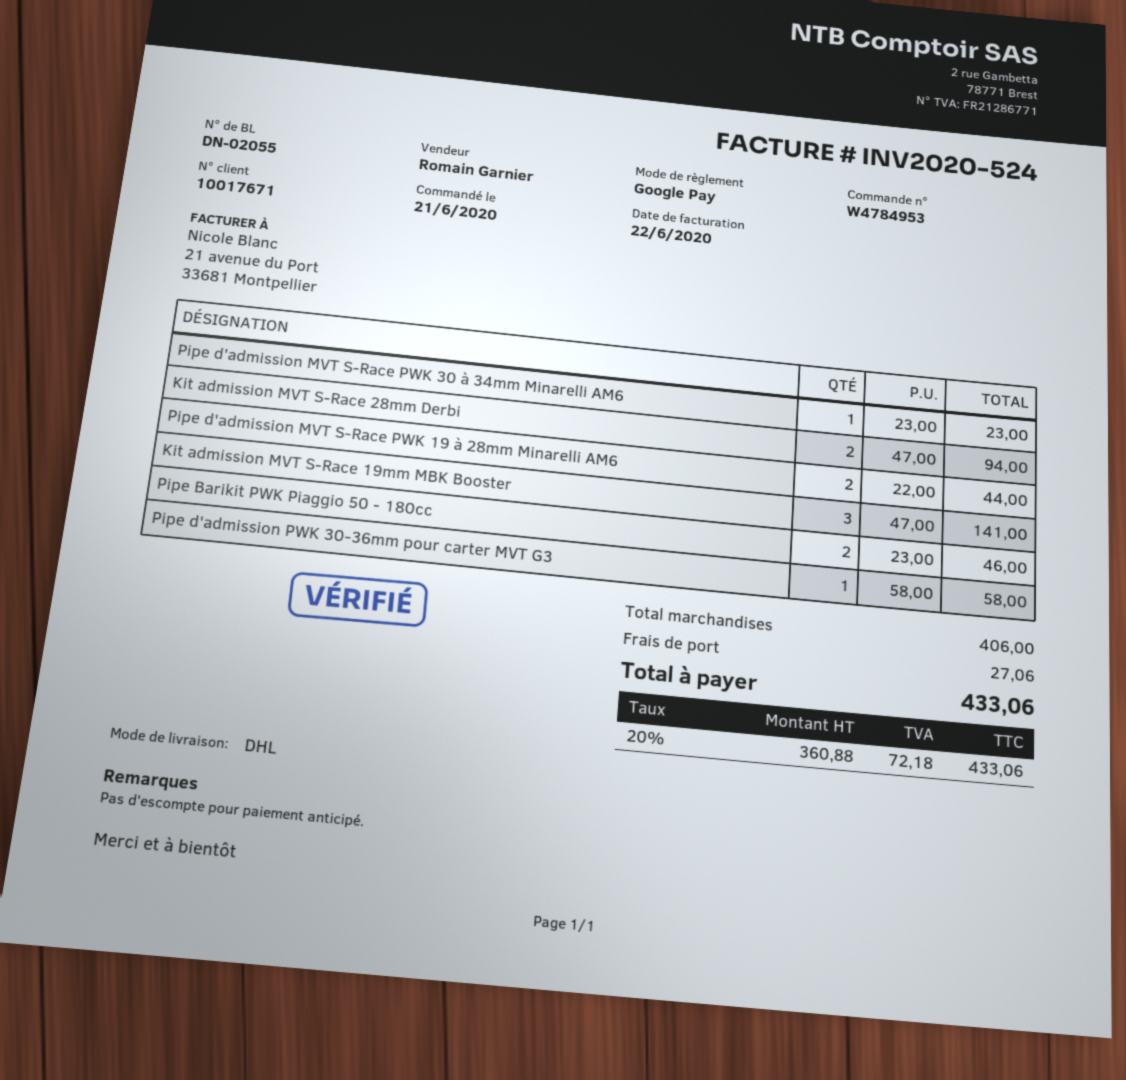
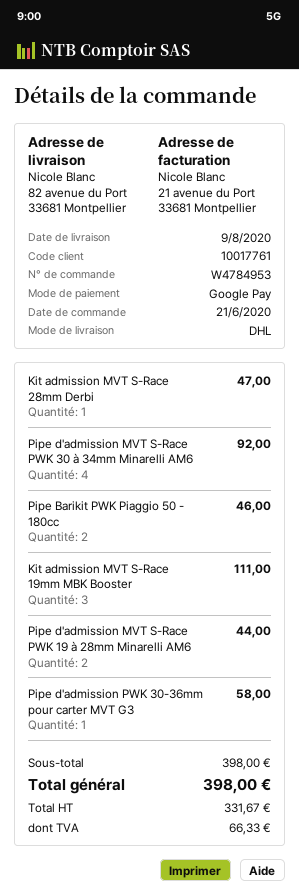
customer number: 10017671 -> 10017761
Pipe d'admission MVT S-Race PWK 30 à 34mm Minarelli AM6: 1 for 23.00 -> 4 for 92.00
Kit admission MVT S-Race 28mm Derbi: 2 for 94.00 -> 1 for 47.00
Kit admission MVT S-Race 19mm MBK Booster: 3 for 141.00 -> 3 for 111.00
subtotal: 406.00 -> 398.00
shipping: 27.06 -> none
net: 360.88 -> 331.67
tax: 72.18 -> 66.33
total: 433.06 -> 398.00

